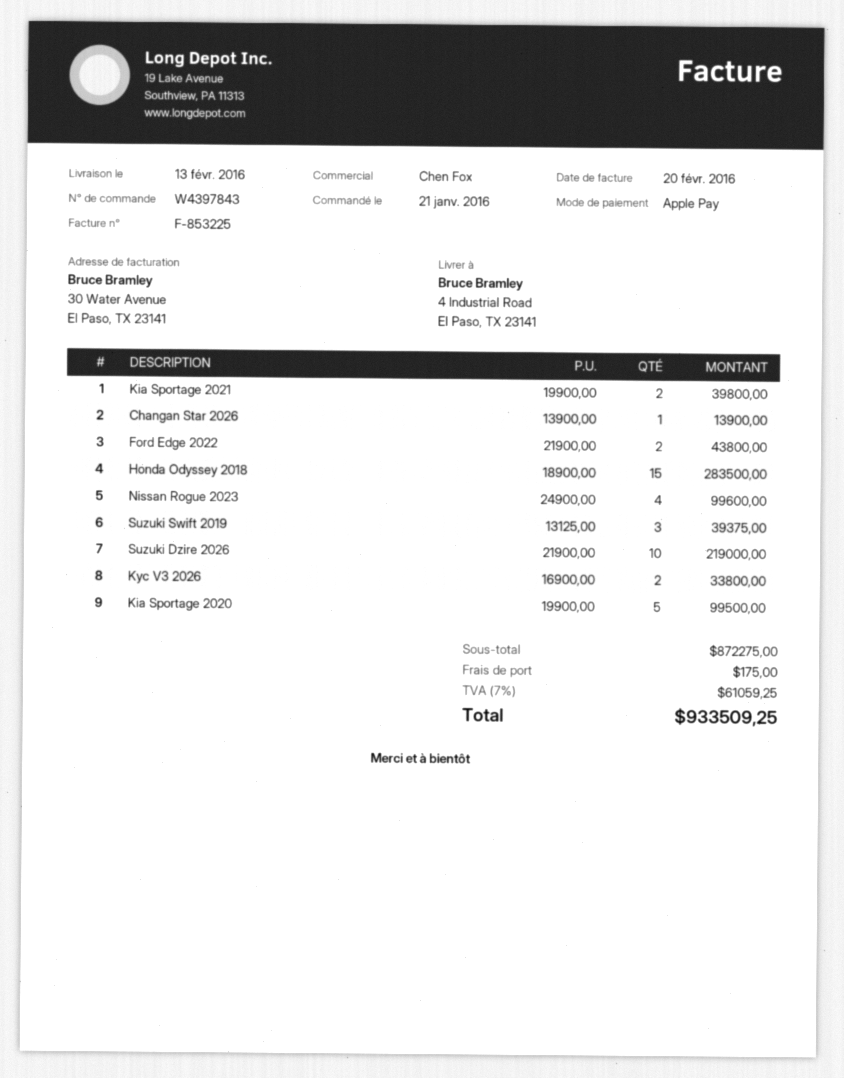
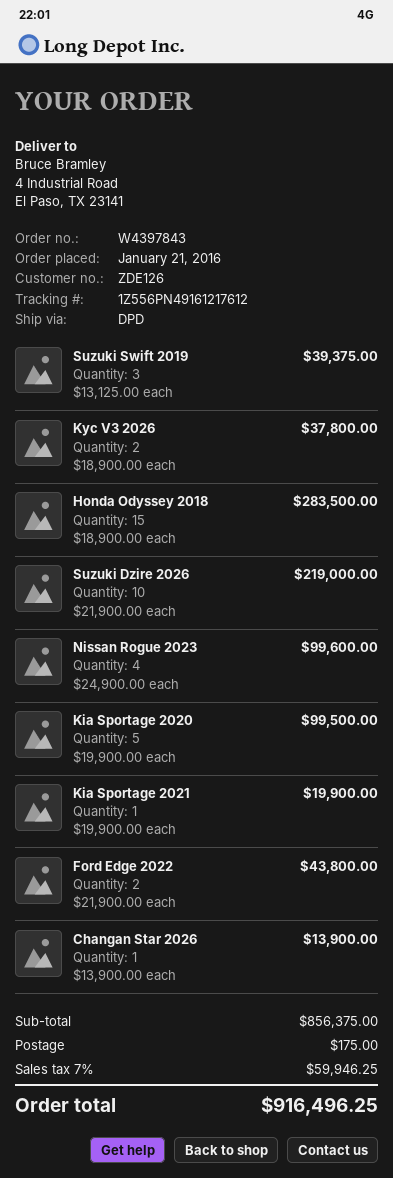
Kia Sportage 2021: 2 x 19900.00 = 39800.00 -> 1 x 19900.00 = 19900.00
Kyc V3 2026: 2 x 16900.00 = 33800.00 -> 2 x 18900.00 = 37800.00
subtotal: 872275.00 -> 856375.00
tax: 7% = 61059.25 -> 7% = 59946.25
total: 933509.25 -> 916496.25

